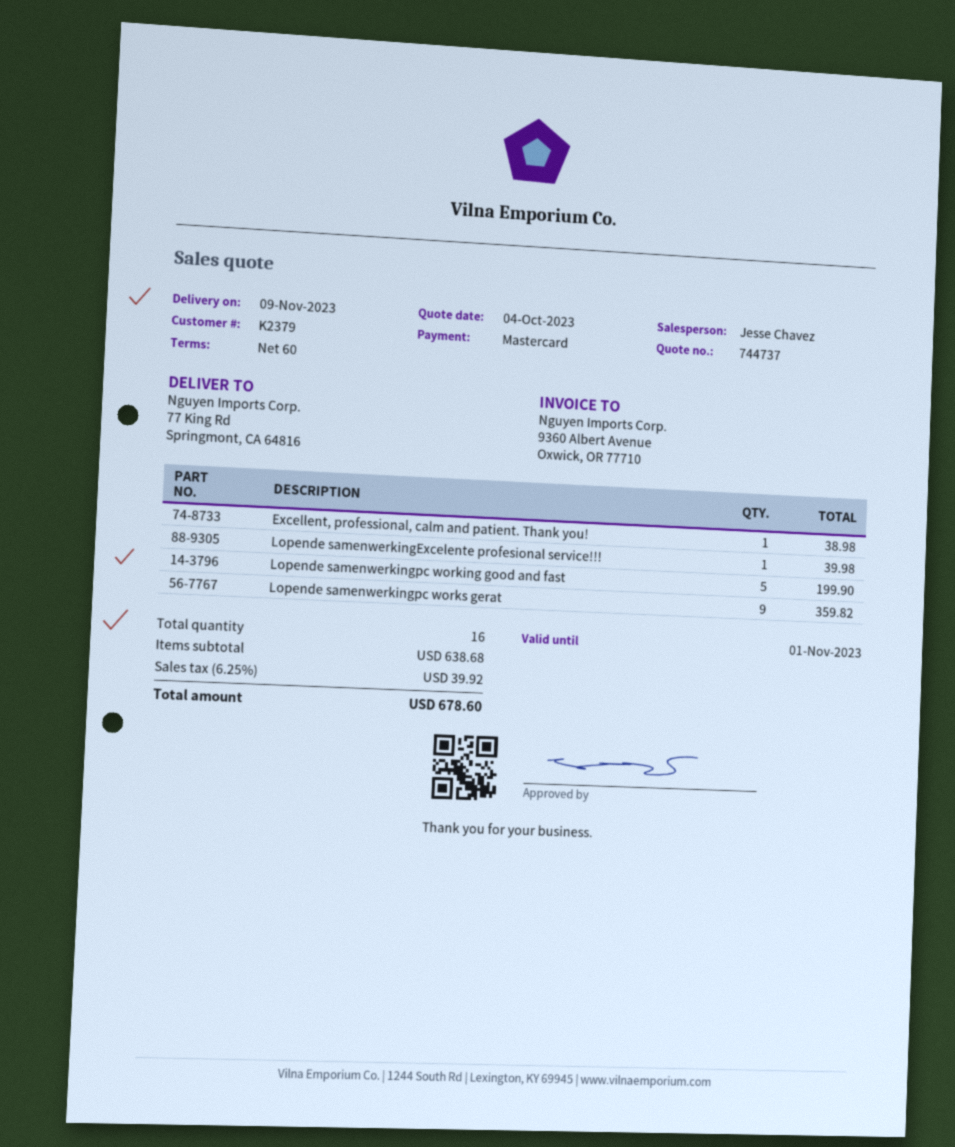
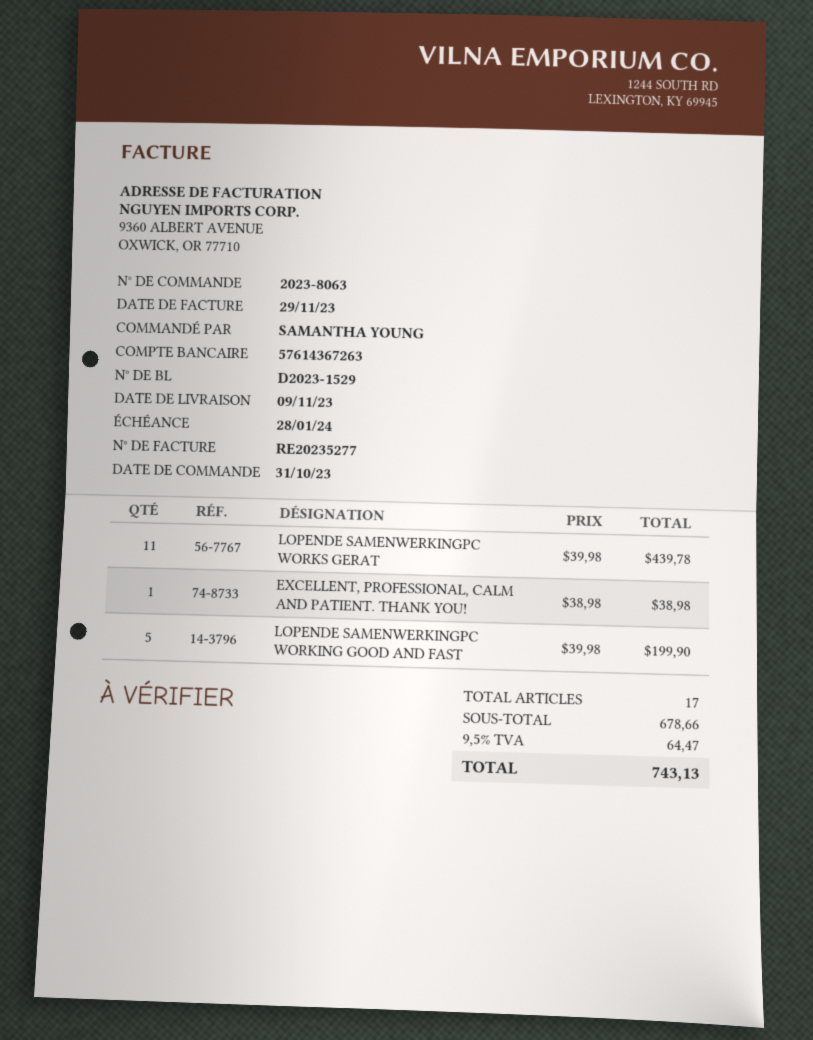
Lopende samenwerkingExcelente profesional service!!!: 1 for 39.98 -> none
Lopende samenwerkingpc works gerat: 9 for 359.82 -> 11 for 439.78
total quantity: 16 -> 17
subtotal: 638.68 -> 678.66
tax: 6.25% = 39.92 -> 9.5% = 64.47
total: 678.60 -> 743.13

